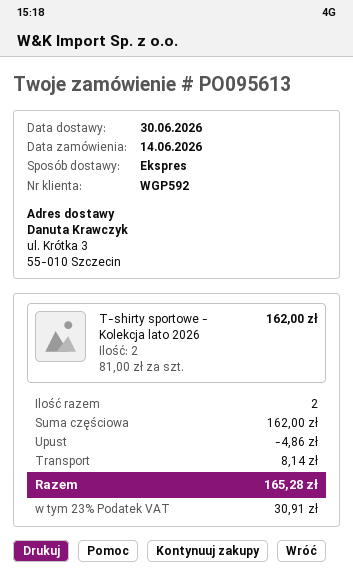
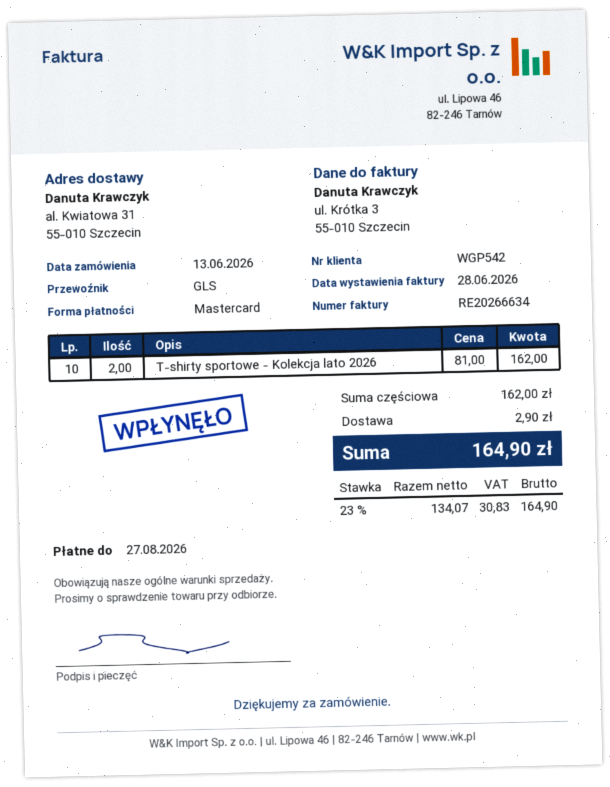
order date: 2026-06-14 -> 2026-06-13
customer number: WGP592 -> WGP542
shipping method: express -> GLS
ship to: ul. Krótka 3, 55-010 Szczecin -> al. Kwiatowa 31, 55-010 Szczecin
discount: 4.86 -> none
shipping: 8.14 -> 2.90
tax: 23% = 30.91 -> 23% = 30.83
total: 165.28 -> 164.90

